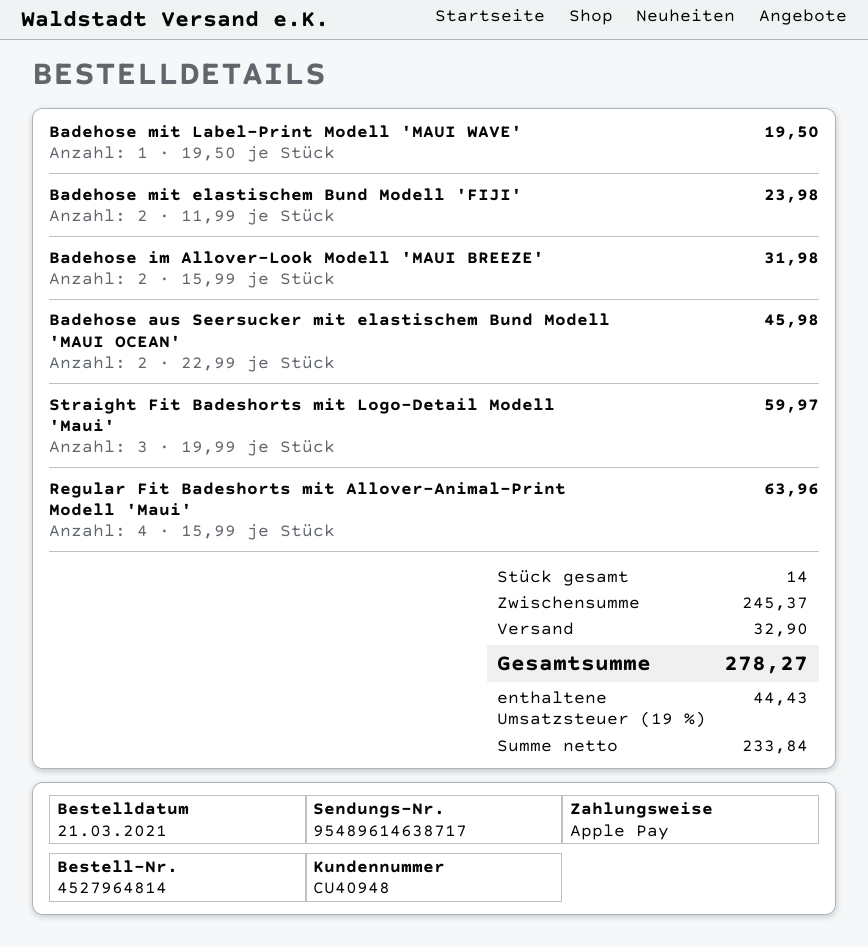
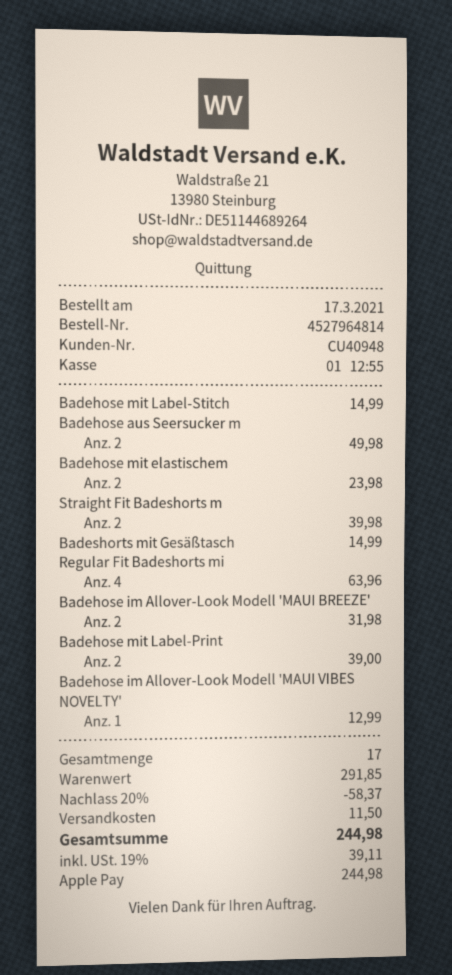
order date: 2021-03-21 -> 2021-03-17
Badehose mit Label-Print Modell 'MAUI WAVE': 1 for 19.50 -> 2 for 39.00
Badehose aus Seersucker mit elastischem Bund Modell 'MAUI OCEAN': 2 for 45.98 -> 2 for 49.98
Straight Fit Badeshorts mit Logo-Detail Modell 'Maui': 3 for 59.97 -> 2 for 39.98
Badehose mit Label-Stitch: none -> 1 for 14.99
Badeshorts mit Gesäßtasch: none -> 1 for 14.99
Badehose im Allover-Look Modell 'MAUI VIBES NOVELTY': none -> 1 for 12.99
total quantity: 14 -> 17
subtotal: 245.37 -> 291.85
discount: none -> 20% = 58.37
shipping: 32.90 -> 11.50
tax: 19% = 44.43 -> 19% = 39.11
total: 278.27 -> 244.98

